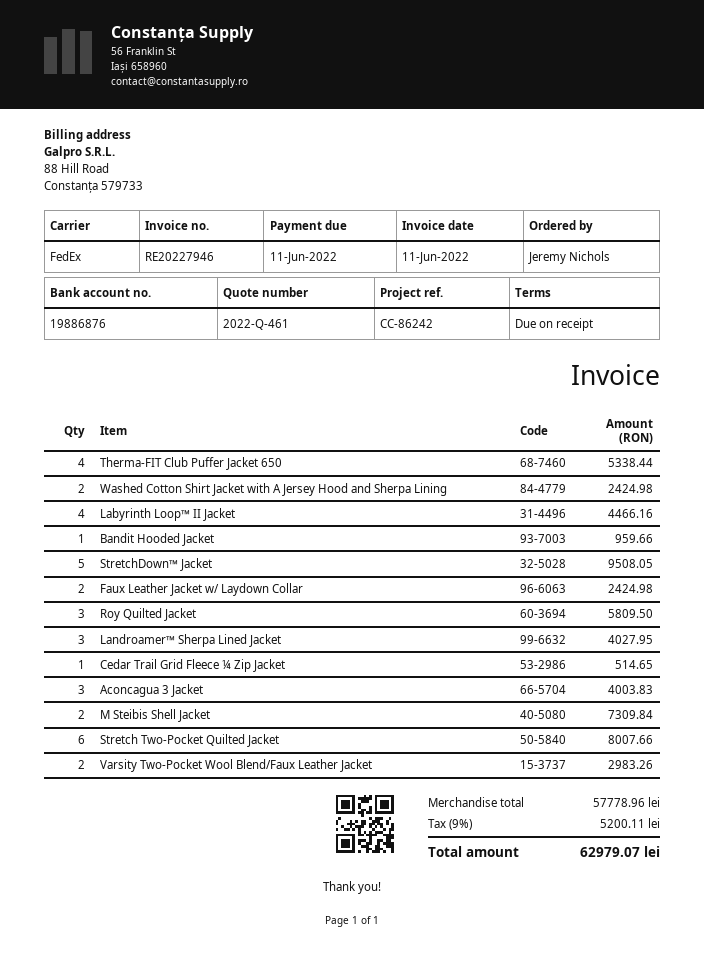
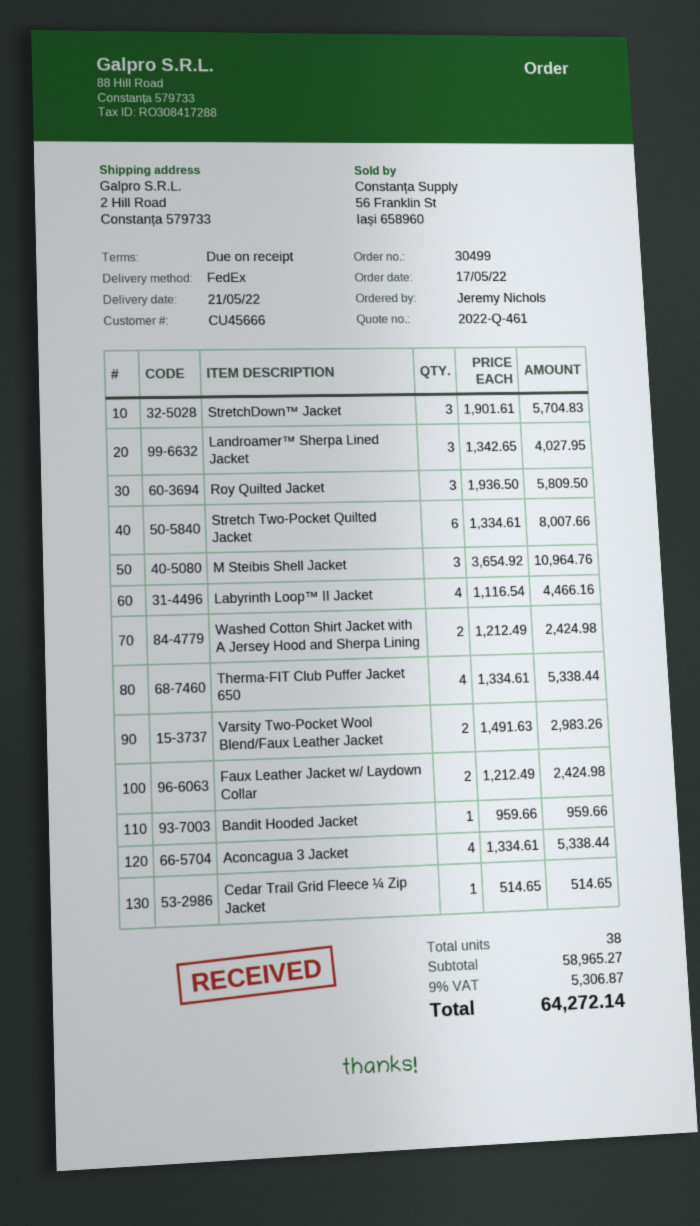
StretchDown™ Jacket: 5 for 9508.05 -> 3 for 5704.83
Aconcagua 3 Jacket: 3 for 4003.83 -> 4 for 5338.44
M Steibis Shell Jacket: 2 for 7309.84 -> 3 for 10964.76
subtotal: 57778.96 -> 58965.27
tax: 9% = 5200.11 -> 9% = 5306.87
total: 62979.07 -> 64272.14

